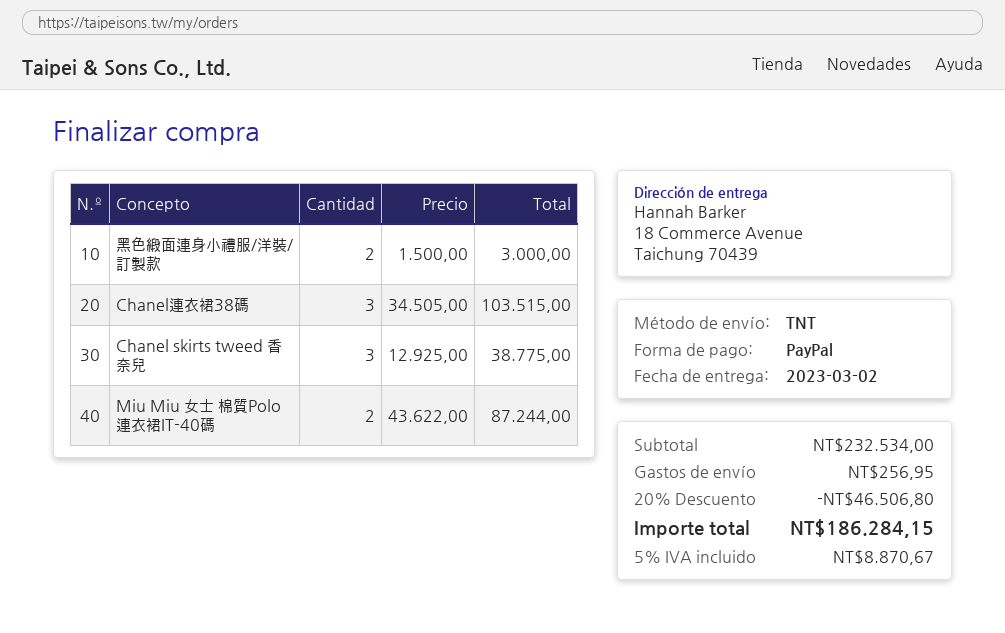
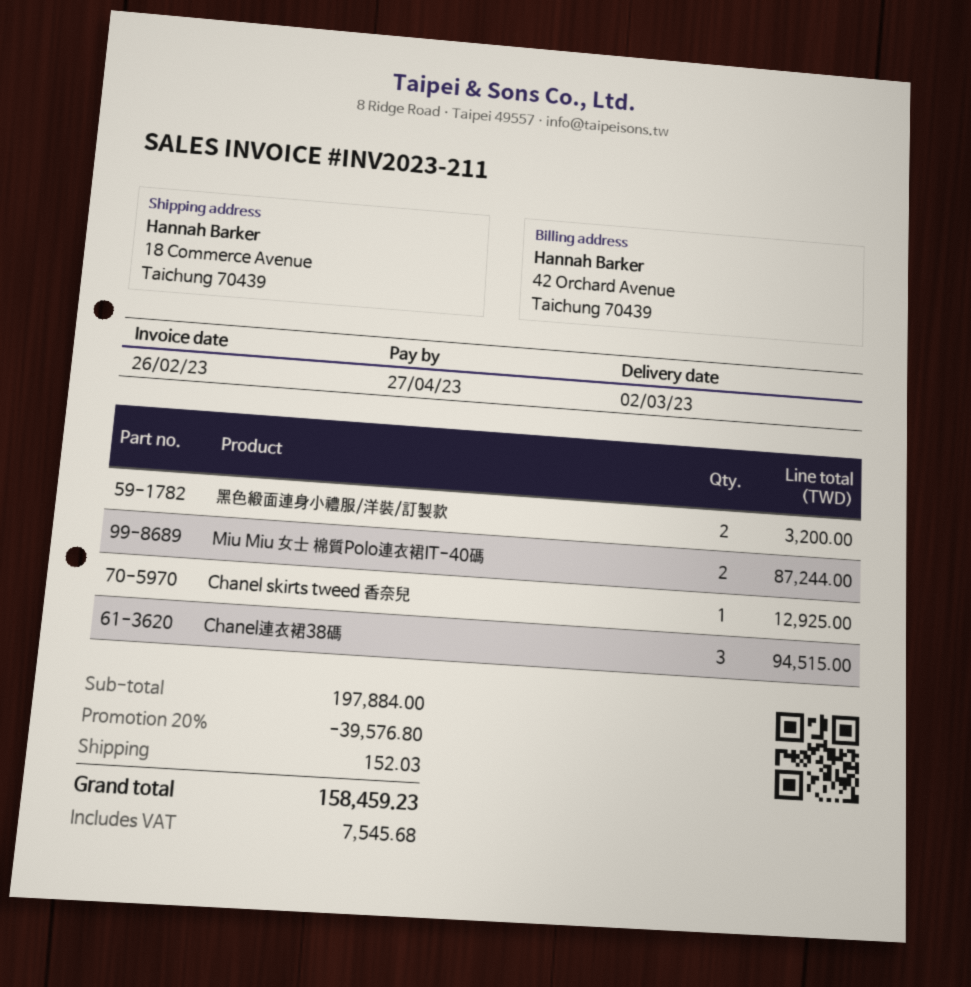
黑色緞面連身小禮服/洋裝/訂製款: 2 for 3000.00 -> 2 for 3200.00
Chanel連衣裙38碼: 3 for 103515.00 -> 3 for 94515.00
Chanel skirts tweed 香奈兒: 3 for 38775.00 -> 1 for 12925.00
subtotal: 232534.00 -> 197884.00
discount: 20% = 46506.80 -> 20% = 39576.80
shipping: 256.95 -> 152.03
tax: 8870.67 -> 7545.68
total: 186284.15 -> 158459.23

